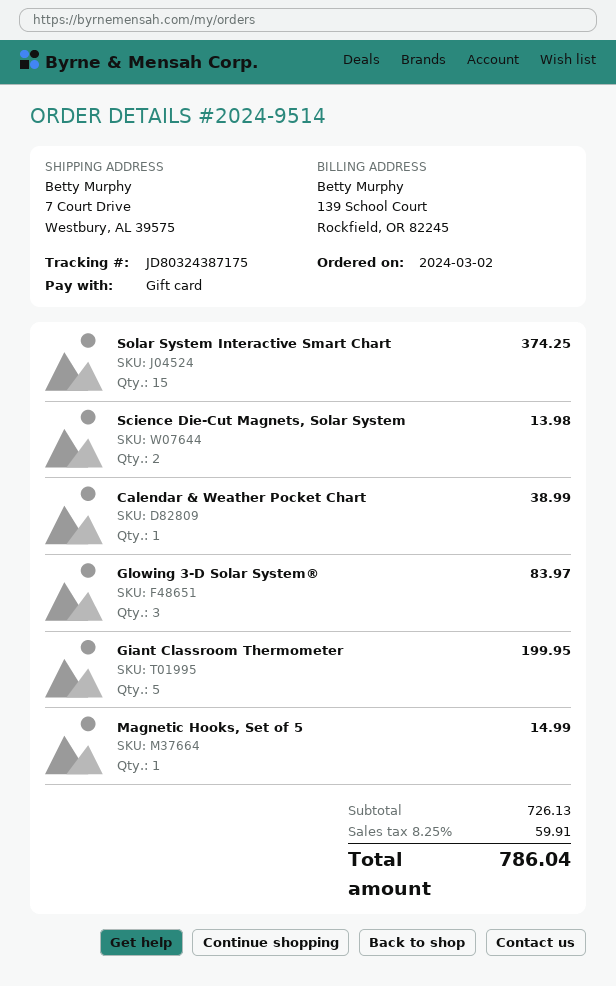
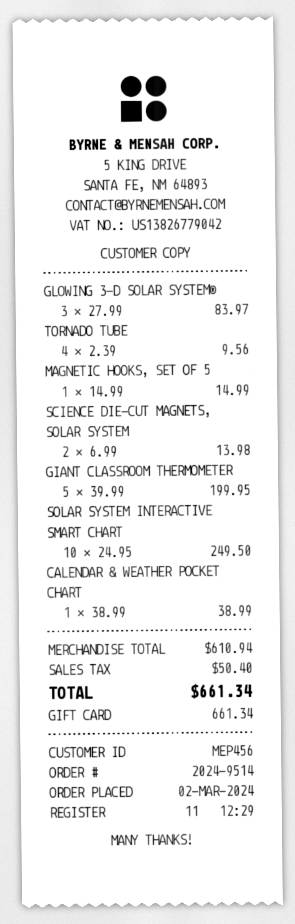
Solar System Interactive Smart Chart: 15 for 374.25 -> 10 for 249.50
TORNADO TUBE: none -> 4 for 9.56
subtotal: 726.13 -> 610.94
tax: 59.91 -> 50.40
total: 786.04 -> 661.34

